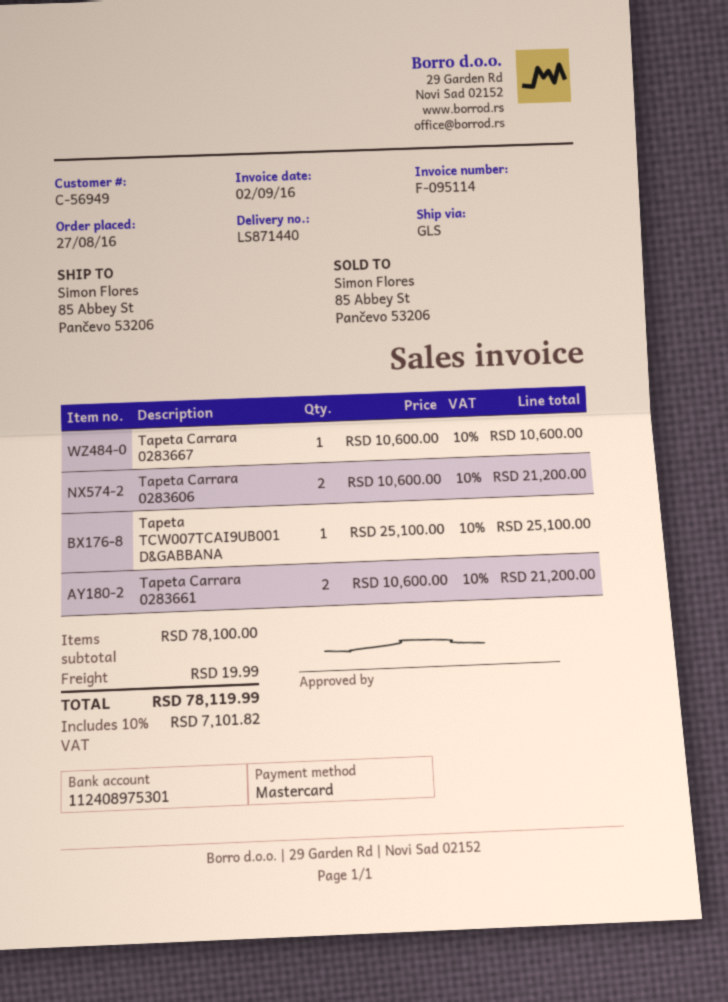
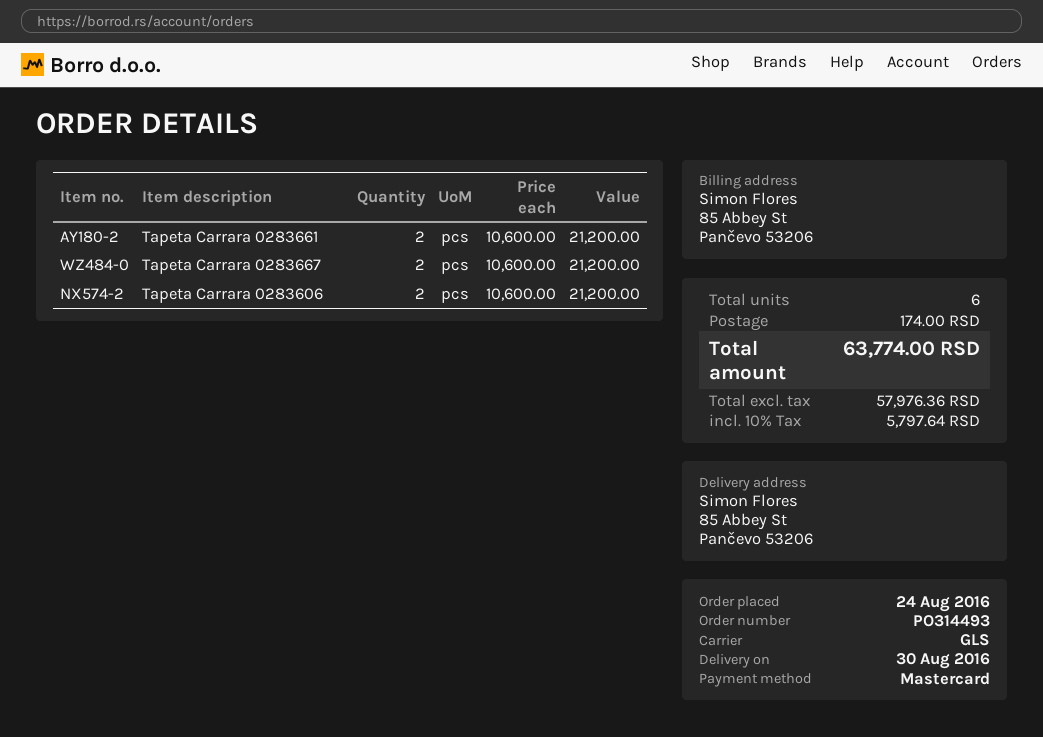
order date: 2016-08-27 -> 2016-08-24
Tapeta Carrara 0283667: 1 x 10600.00 = 10600.00 -> 2 x 10600.00 = 21200.00
Tapeta TCW007TCAI9UB001 D&GABBANA: 1 x 25100.00 = 25100.00 -> none
shipping: 19.99 -> 174.00
tax: 10% = 7101.82 -> 10% = 5797.64
total: 78119.99 -> 63774.00

